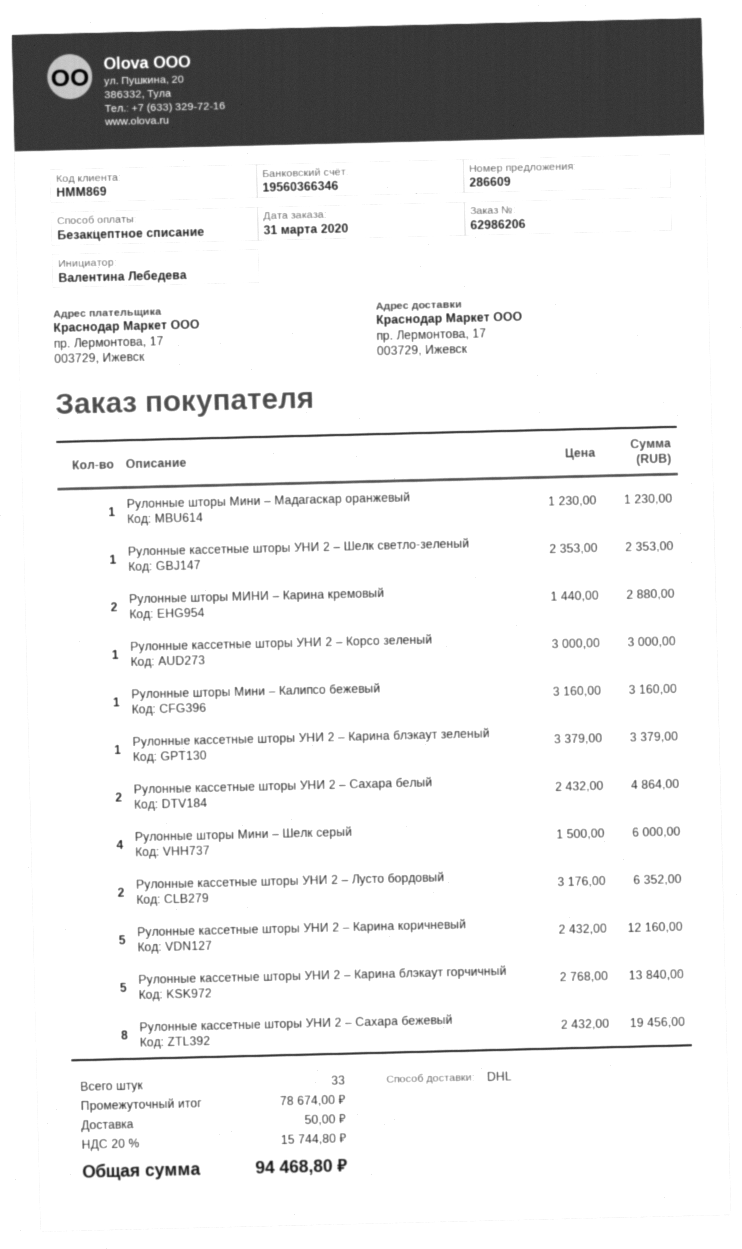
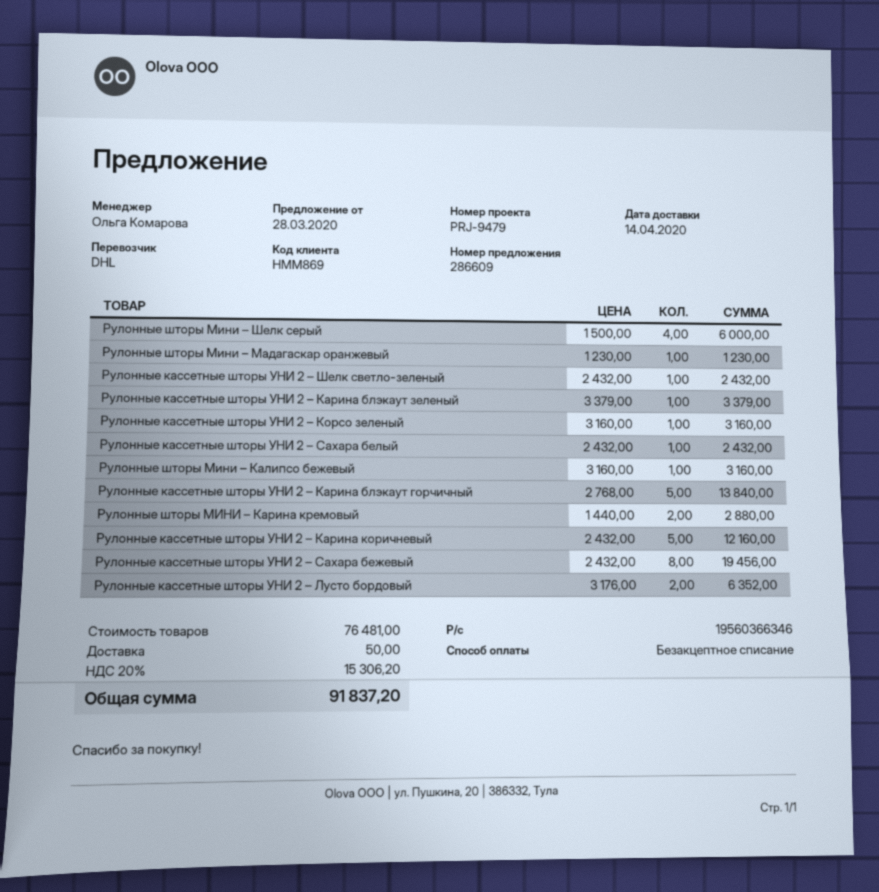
Рулонные кассетные шторы УНИ 2 – Шелк светло-зеленый: 1 x 2353.00 = 2353.00 -> 1 x 2432.00 = 2432.00
Рулонные кассетные шторы УНИ 2 – Корсо зеленый: 1 x 3000.00 = 3000.00 -> 1 x 3160.00 = 3160.00
Рулонные кассетные шторы УНИ 2 – Сахара белый: 2 x 2432.00 = 4864.00 -> 1 x 2432.00 = 2432.00
subtotal: 78674.00 -> 76481.00
tax: 20% = 15744.80 -> 20% = 15306.20
total: 94468.80 -> 91837.20

